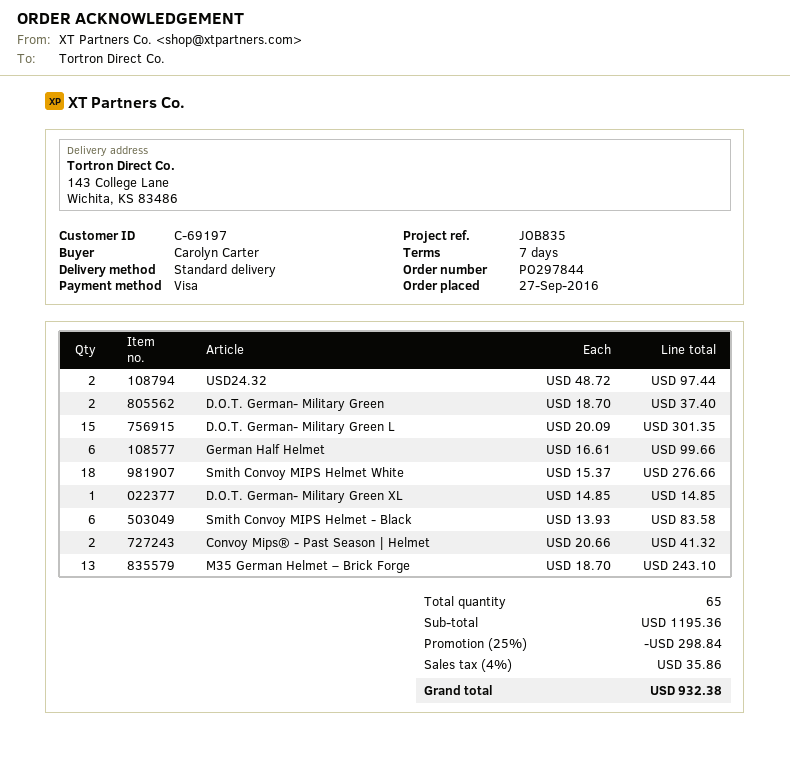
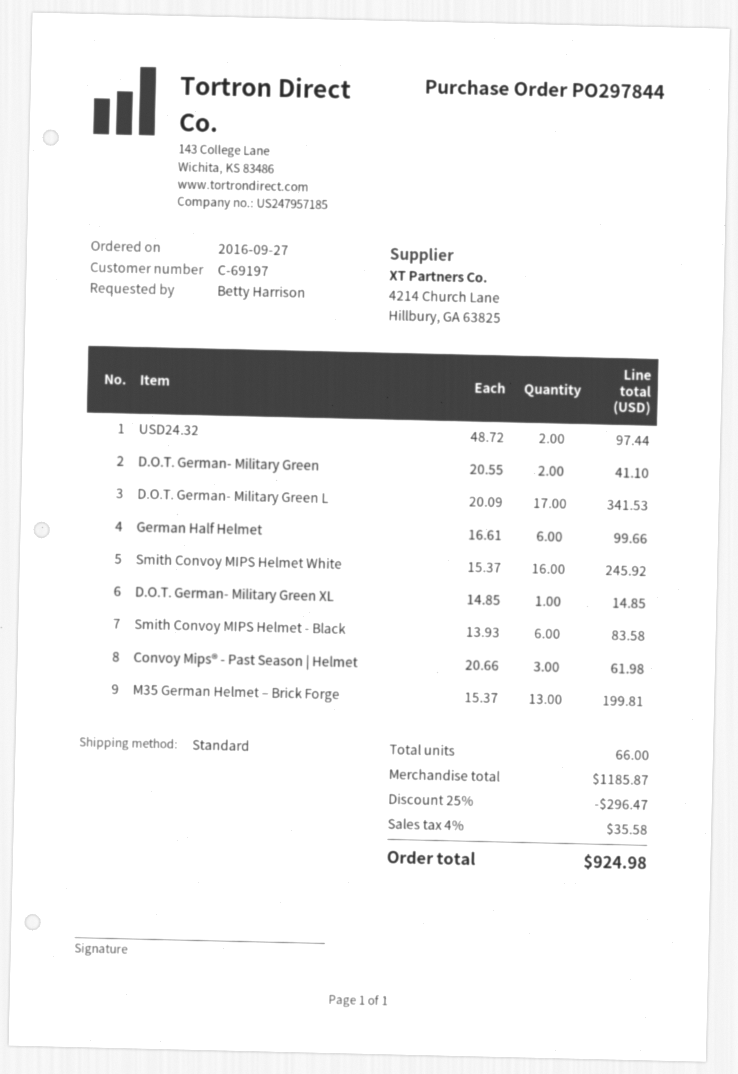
ordered by: Carolyn Carter -> Betty Harrison
D.O.T. German- Military Green: 2 x 18.70 = 37.40 -> 2 x 20.55 = 41.10
D.O.T. German- Military Green L: 15 x 20.09 = 301.35 -> 17 x 20.09 = 341.53
Smith Convoy MIPS Helmet White: 18 x 15.37 = 276.66 -> 16 x 15.37 = 245.92
Convoy Mips® - Past Season | Helmet: 2 x 20.66 = 41.32 -> 3 x 20.66 = 61.98
M35 German Helmet – Brick Forge: 13 x 18.70 = 243.10 -> 13 x 15.37 = 199.81
total quantity: 65 -> 66
subtotal: 1195.36 -> 1185.87
discount: 25% = 298.84 -> 25% = 296.47
tax: 4% = 35.86 -> 4% = 35.58
total: 932.38 -> 924.98

